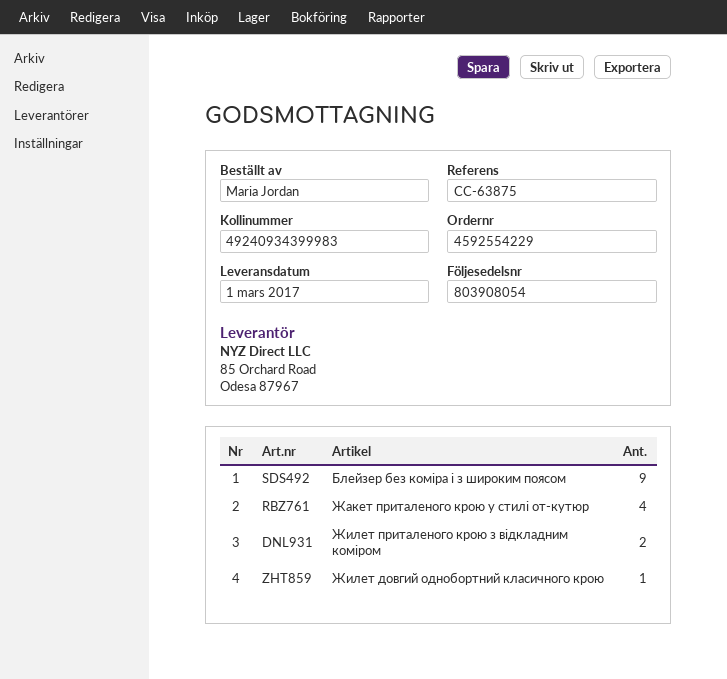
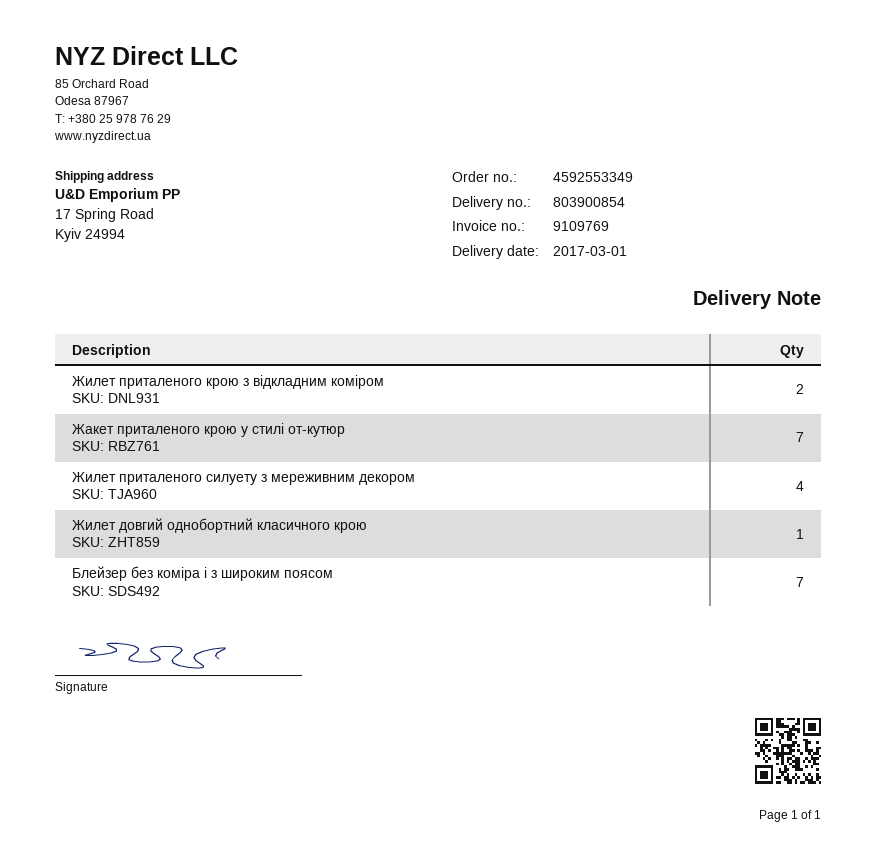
order number: 4592554229 -> 4592553349
delivery note number: 803908054 -> 803900854
Блейзер без коміра і з широким поясом: 9 -> 7
Жакет приталеного крою у стилі от-кутюр: 4 -> 7
Жилет приталеного силуету з мереживним декором: none -> 4

